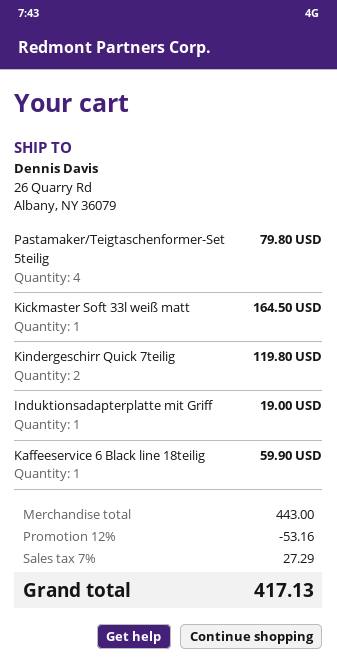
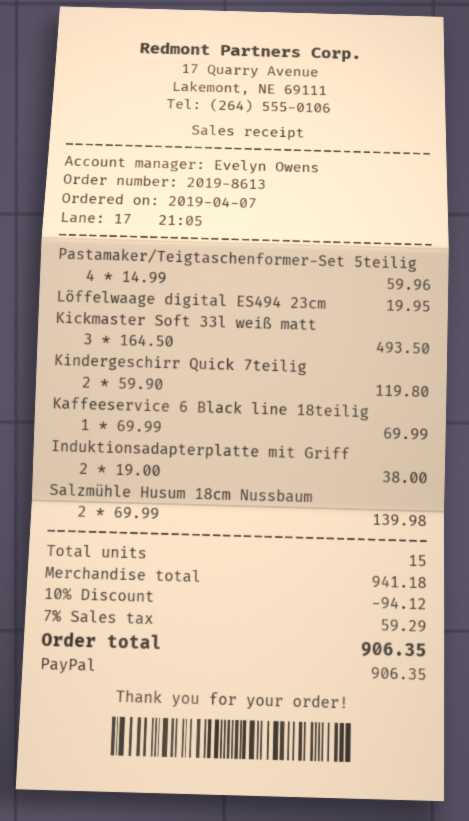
Pastamaker/Teigtaschenformer-Set 5teilig: 4 for 79.80 -> 4 for 59.96
Kickmaster Soft 33l weiß matt: 1 for 164.50 -> 3 for 493.50
Induktionsadapterplatte mit Griff: 1 for 19.00 -> 2 for 38.00
Kaffeeservice 6 Black line 18teilig: 1 for 59.90 -> 1 for 69.99
Löffelwaage digital ES494 23cm: none -> 1 for 19.95
Salzmühle Husum 18cm Nussbaum: none -> 2 for 139.98
subtotal: 443.00 -> 941.18
discount: 12% = 53.16 -> 10% = 94.12
tax: 7% = 27.29 -> 7% = 59.29
total: 417.13 -> 906.35

